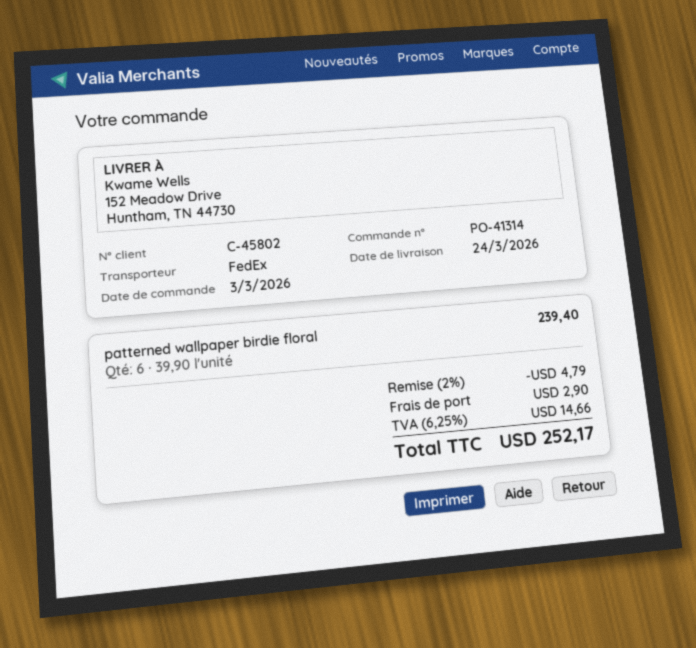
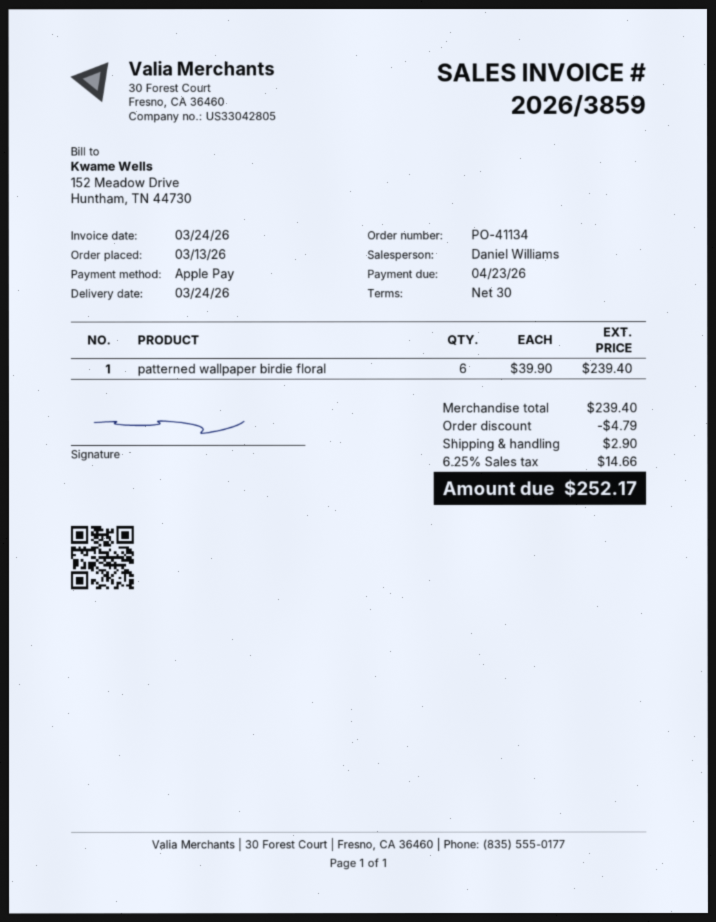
order number: PO-41314 -> PO-41134
order date: 2026-03-03 -> 2026-03-13

